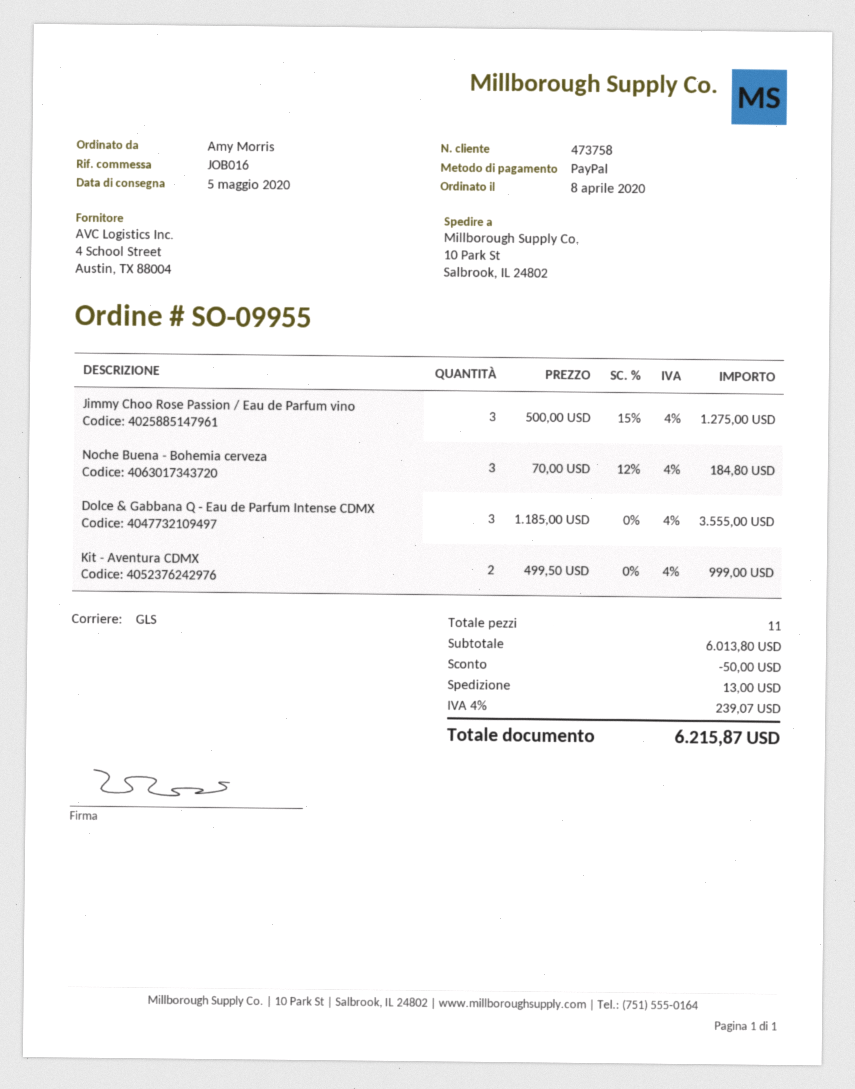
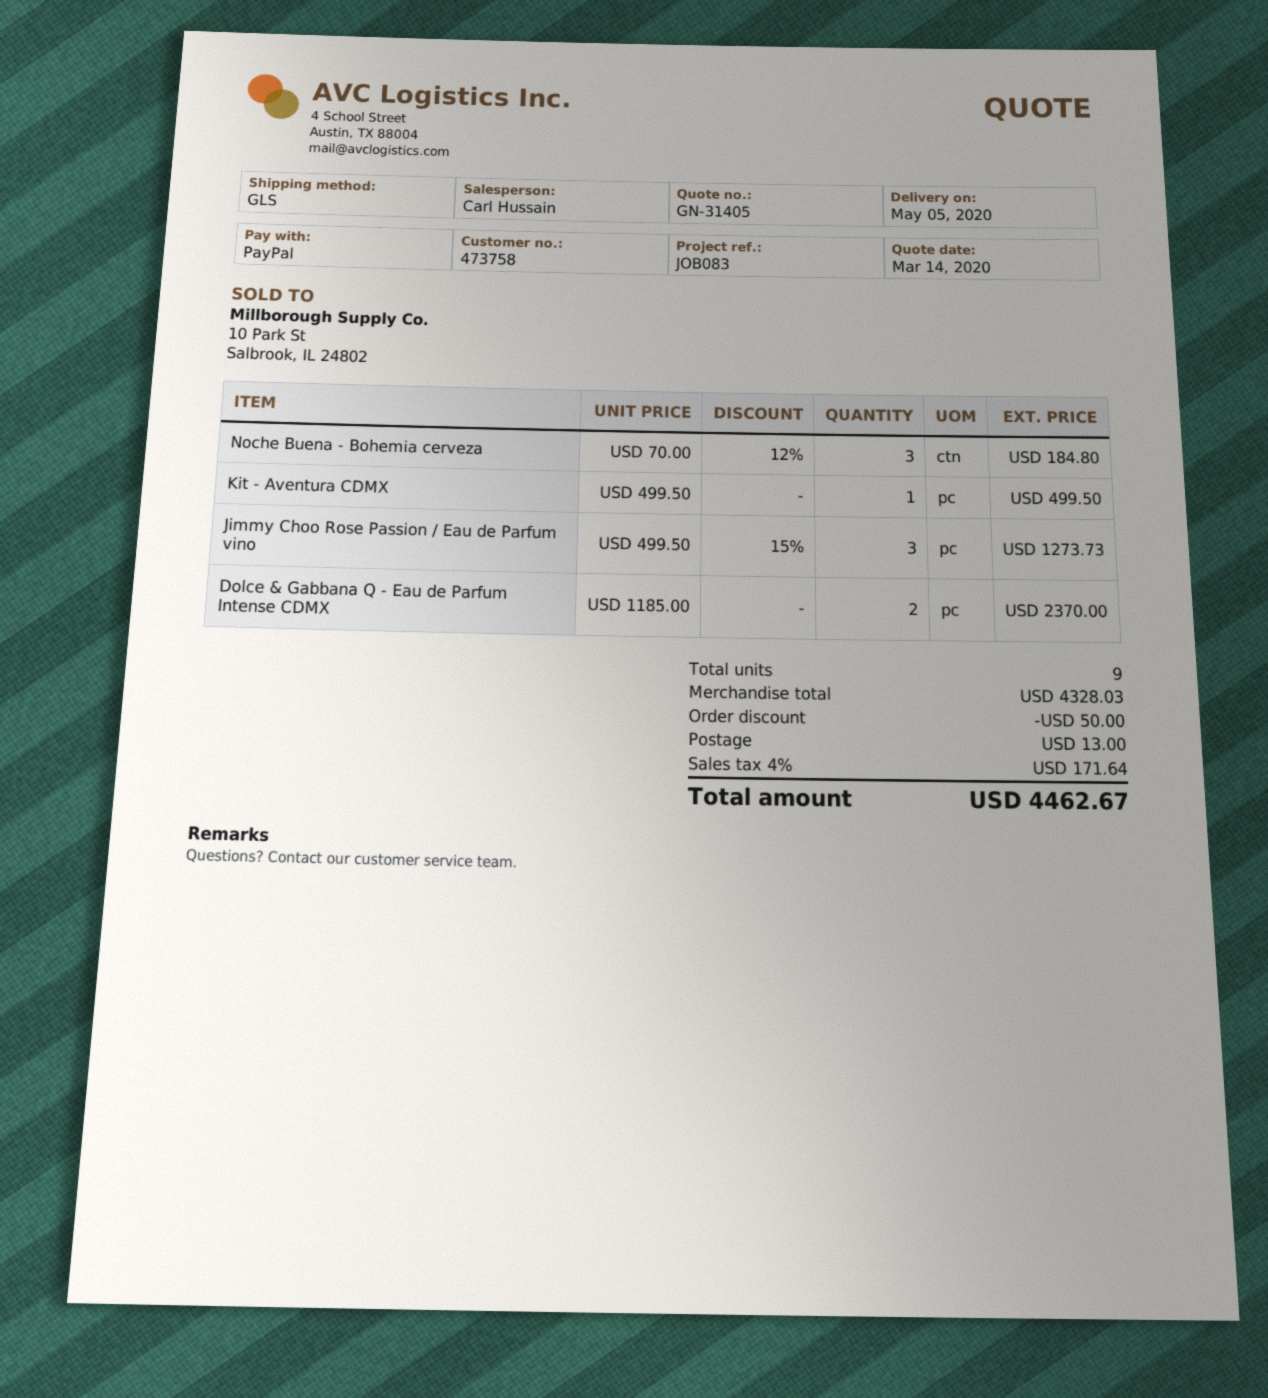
reference: JOB016 -> JOB083
Jimmy Choo Rose Passion / Eau de Parfum vino: 3 x 500.00 - 15% = 1275.00 -> 3 x 499.50 - 15% = 1273.73
Dolce & Gabbana Q - Eau de Parfum Intense CDMX: 3 x 1185.00 = 3555.00 -> 2 x 1185.00 = 2370.00
Kit - Aventura CDMX: 2 x 499.50 = 999.00 -> 1 x 499.50 = 499.50
total quantity: 11 -> 9
subtotal: 6013.80 -> 4328.03
tax: 4% = 239.07 -> 4% = 171.64
total: 6215.87 -> 4462.67

